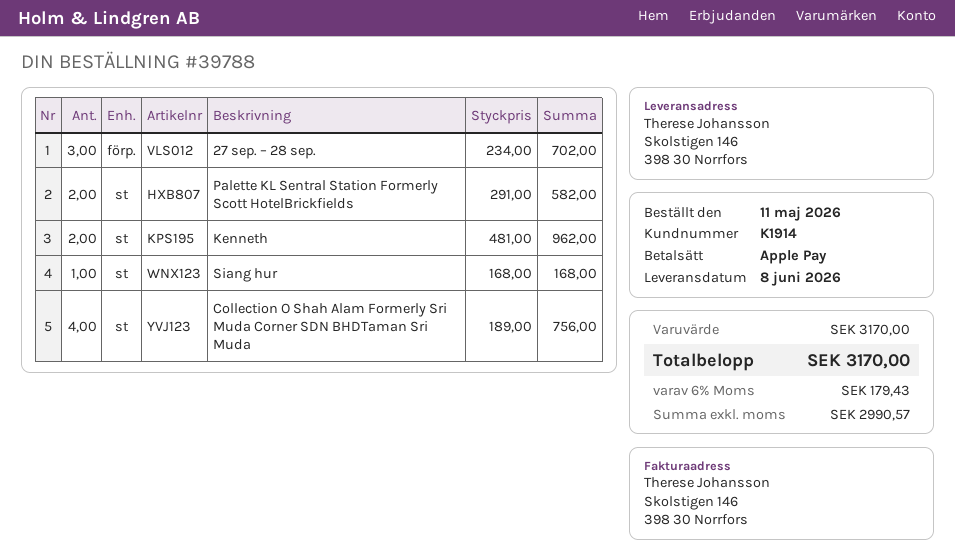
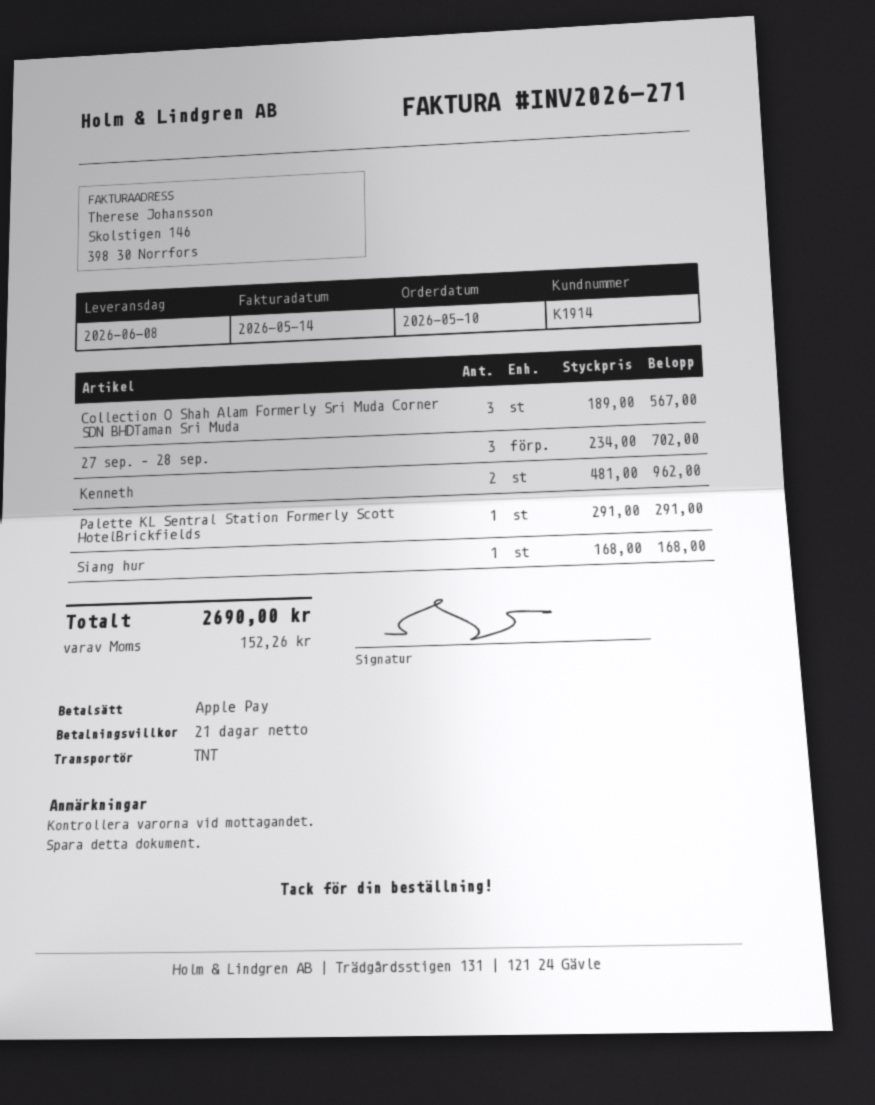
order date: 2026-05-11 -> 2026-05-10
Palette KL Sentral Station Formerly Scott HotelBrickfields: 2 x 291.00 = 582.00 -> 1 x 291.00 = 291.00
Collection O Shah Alam Formerly Sri Muda Corner SDN BHDTaman Sri Muda: 4 x 189.00 = 756.00 -> 3 x 189.00 = 567.00
tax: 179.43 -> 152.26
total: 3170.00 -> 2690.00

